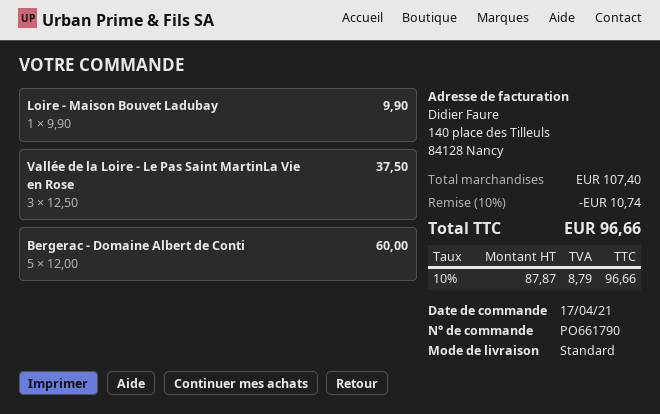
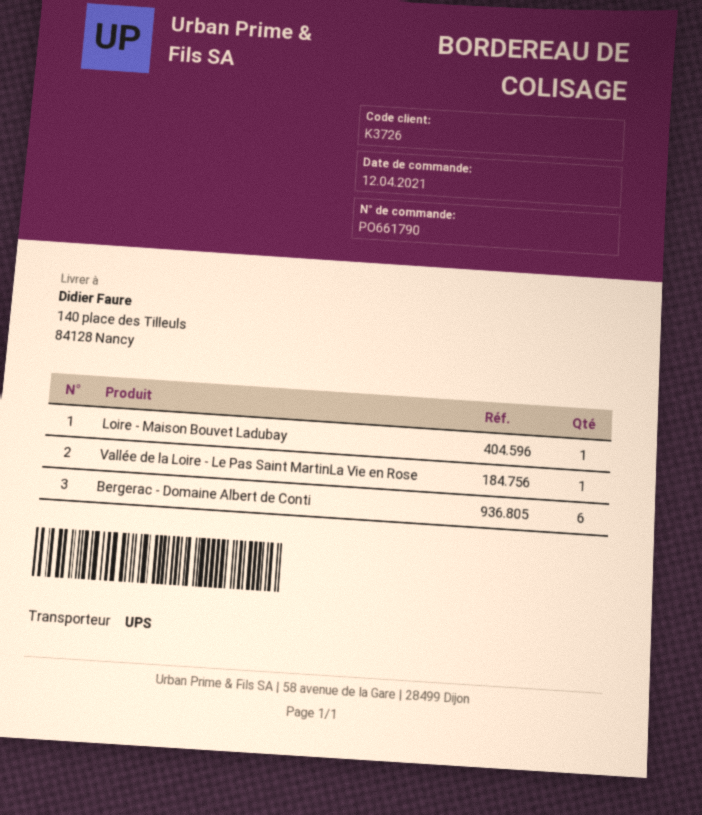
order date: 2021-04-17 -> 2021-04-12
shipping method: standard -> UPS
Vallée de la Loire - Le Pas Saint MartinLa Vie en Rose: 3 -> 1
Bergerac - Domaine Albert de Conti: 5 -> 6

